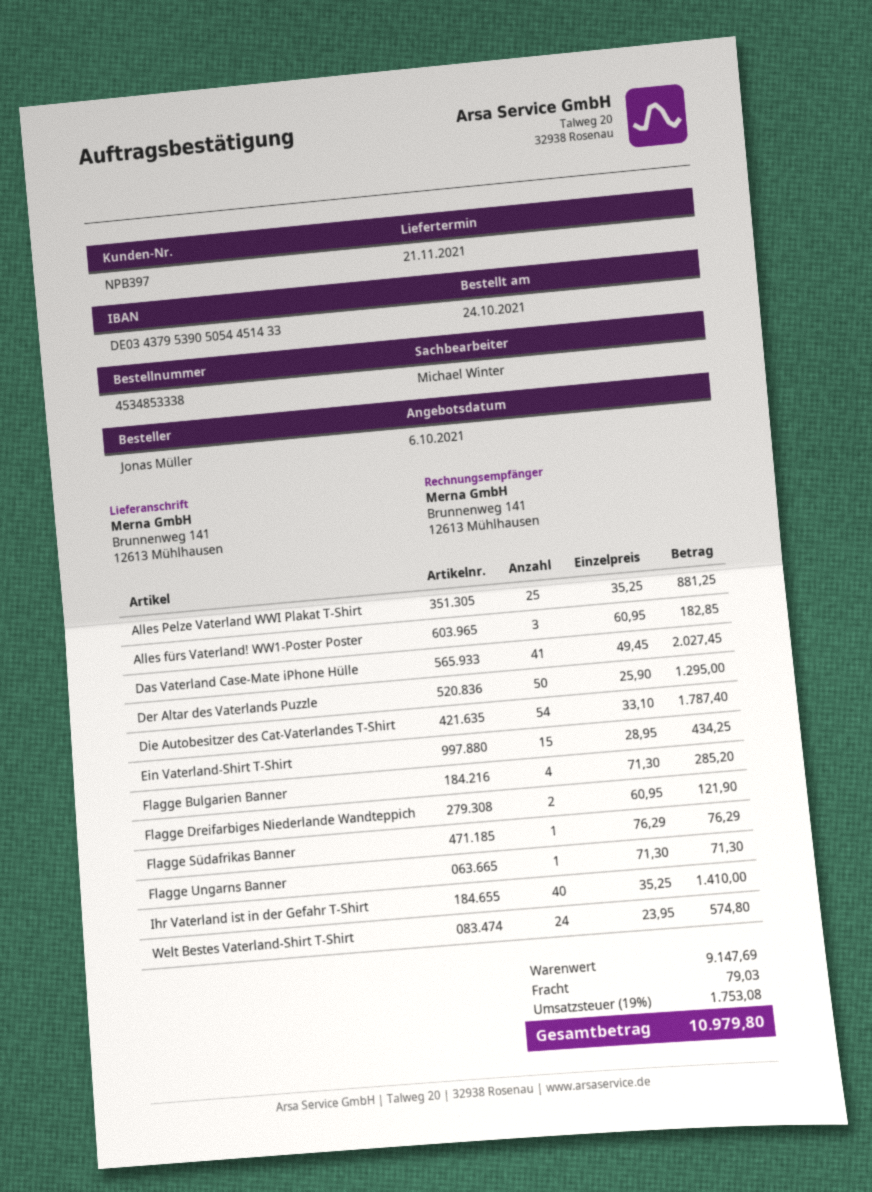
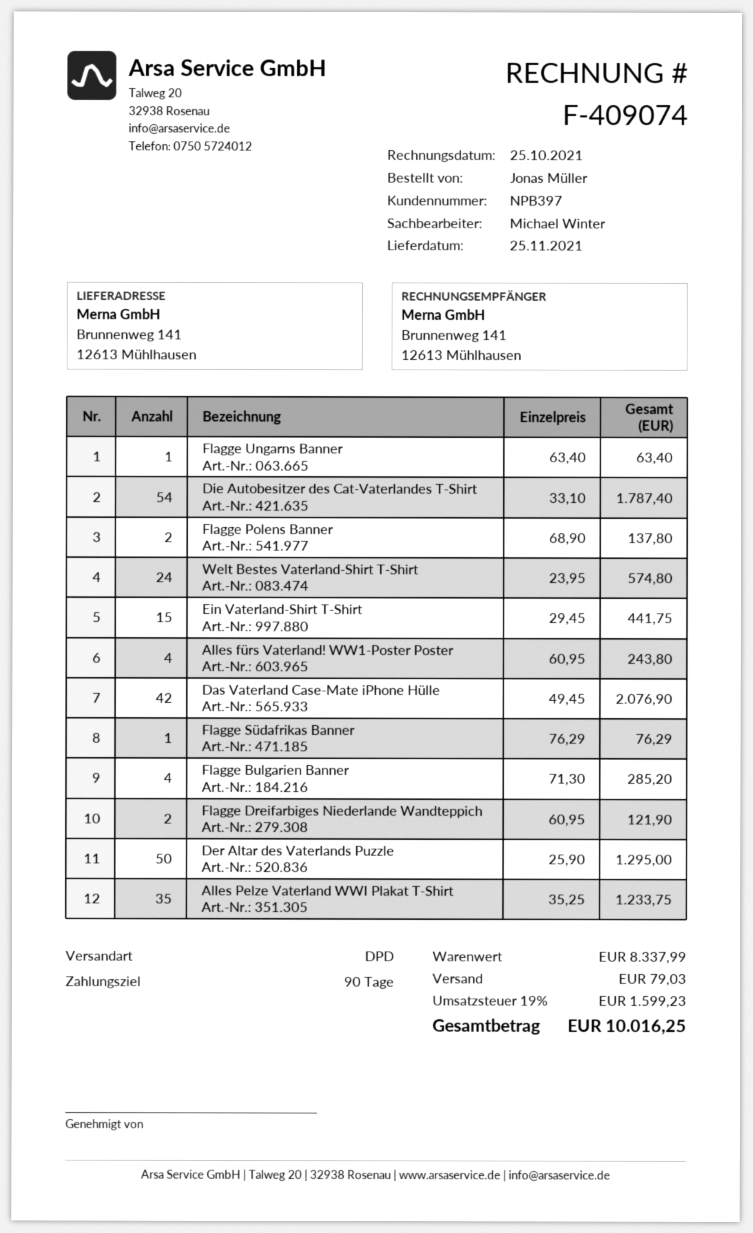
delivery date: 2021-11-21 -> 2021-11-25
Alles Pelze Vaterland WWI Plakat T-Shirt: 25 x 35.25 = 881.25 -> 35 x 35.25 = 1233.75
Alles fürs Vaterland! WW1-Poster Poster: 3 x 60.95 = 182.85 -> 4 x 60.95 = 243.80
Das Vaterland Case-Mate iPhone Hülle: 41 x 49.45 = 2027.45 -> 42 x 49.45 = 2076.90
Ein Vaterland-Shirt T-Shirt: 15 x 28.95 = 434.25 -> 15 x 29.45 = 441.75
Flagge Ungarns Banner: 1 x 71.30 = 71.30 -> 1 x 63.40 = 63.40
Ihr Vaterland ist in der Gefahr T-Shirt: 40 x 35.25 = 1410.00 -> none
Flagge Polens Banner: none -> 2 x 68.90 = 137.80
subtotal: 9147.69 -> 8337.99
tax: 19% = 1753.08 -> 19% = 1599.23
total: 10979.80 -> 10016.25

